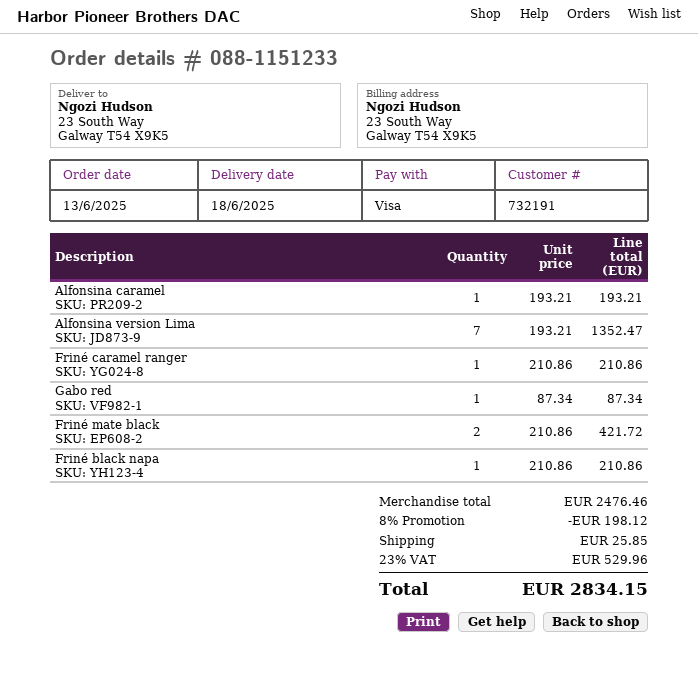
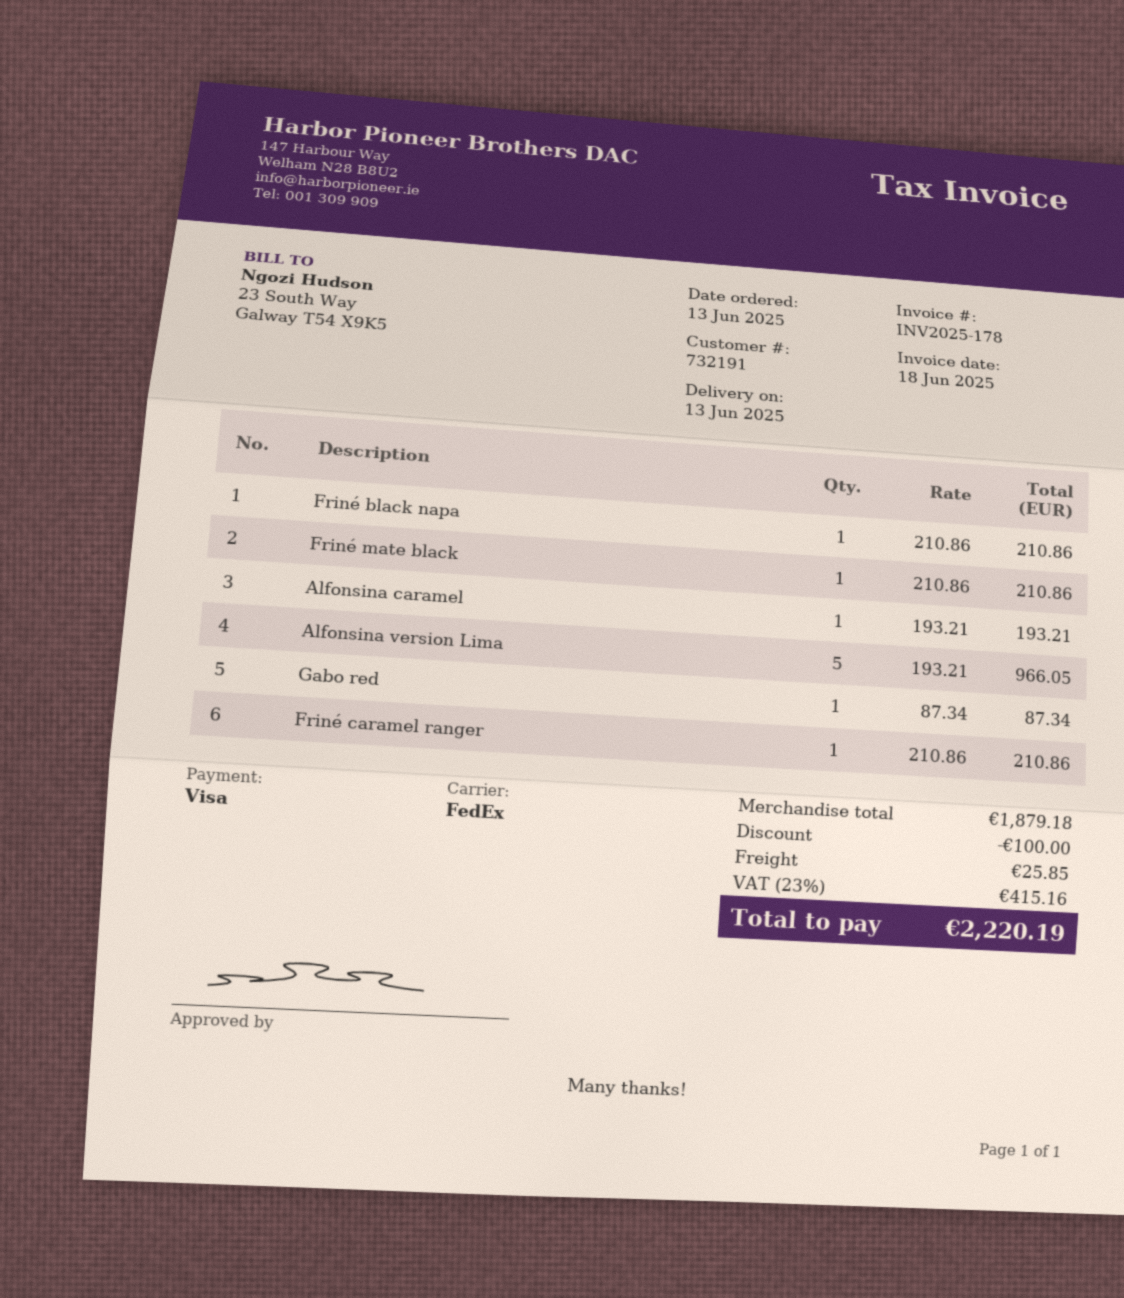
delivery date: 2025-06-18 -> 2025-06-13
Alfonsina version Lima: 7 x 193.21 = 1352.47 -> 5 x 193.21 = 966.05
Friné mate black: 2 x 210.86 = 421.72 -> 1 x 210.86 = 210.86
subtotal: 2476.46 -> 1879.18
discount: 198.12 -> 100.00
tax: 23% = 529.96 -> 23% = 415.16
total: 2834.15 -> 2220.19

